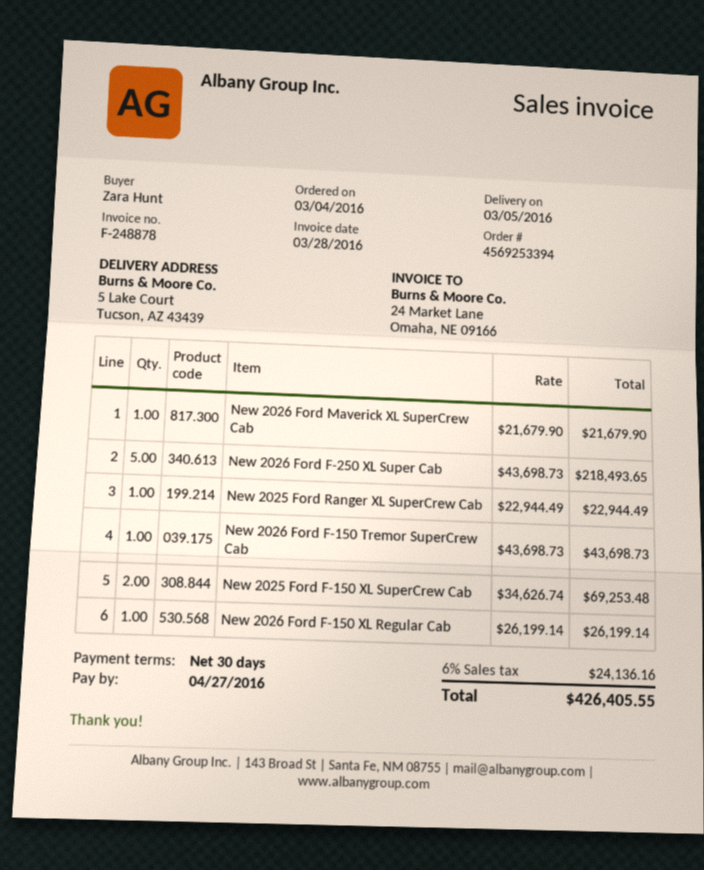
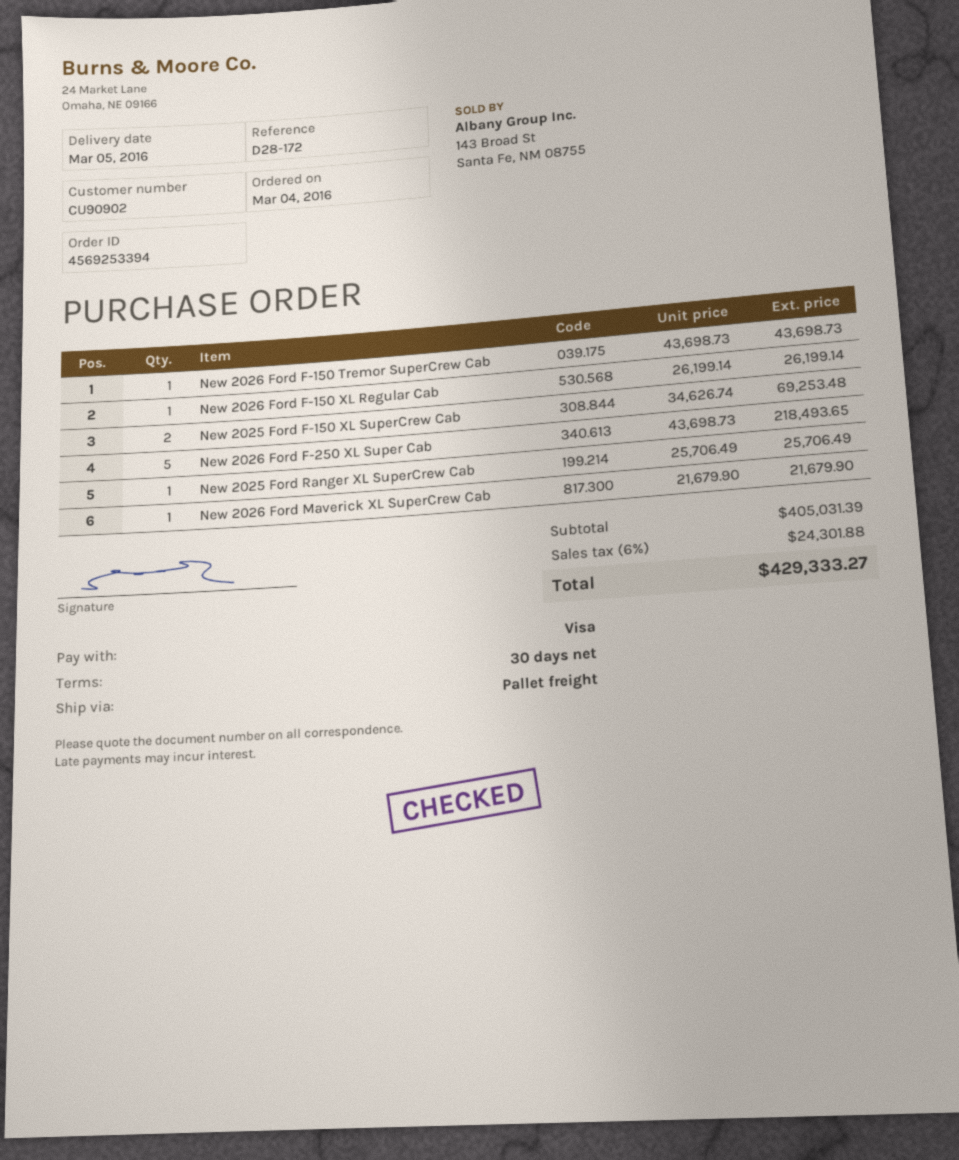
New 2025 Ford Ranger XL SuperCrew Cab: 1 x 22944.49 = 22944.49 -> 1 x 25706.49 = 25706.49
tax: 6% = 24136.16 -> 6% = 24301.88
total: 426405.55 -> 429333.27

